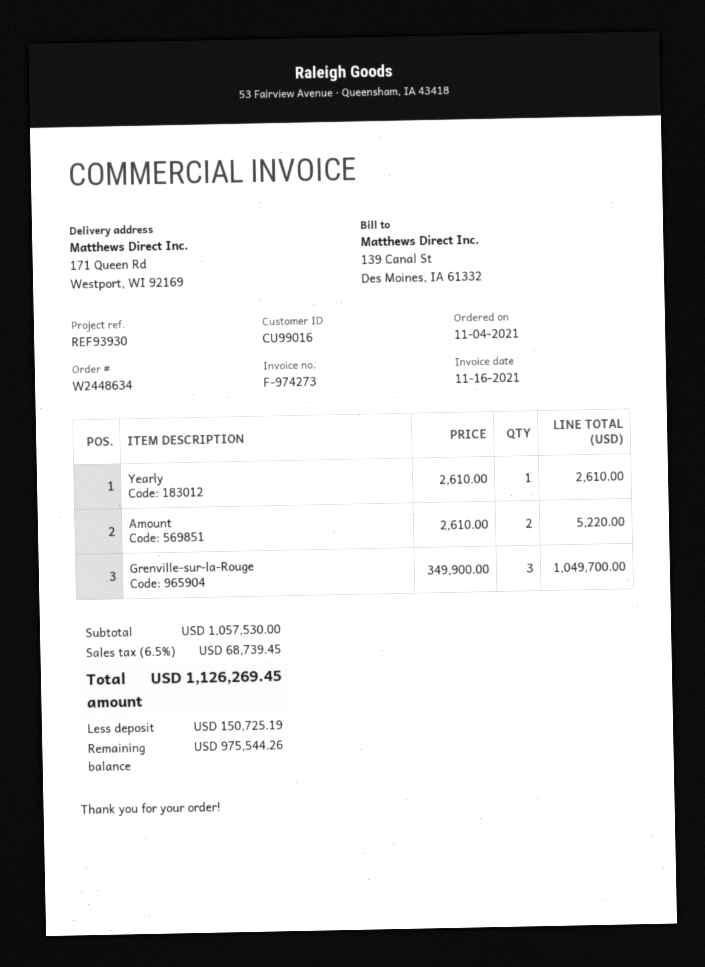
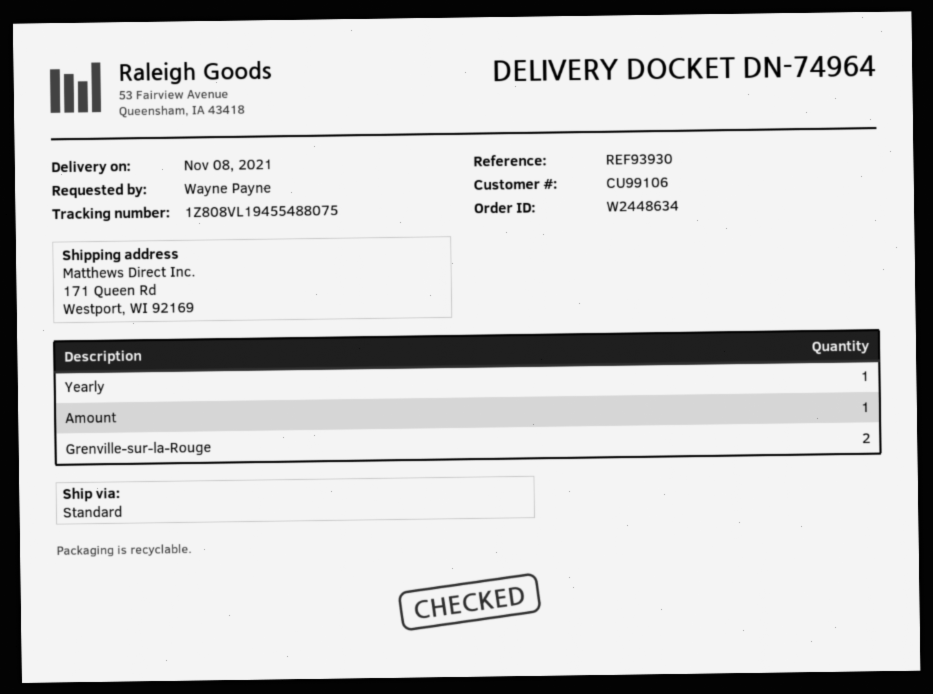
customer number: CU99016 -> CU99106
Amount: 2 -> 1
Grenville-sur-la-Rouge: 3 -> 2

